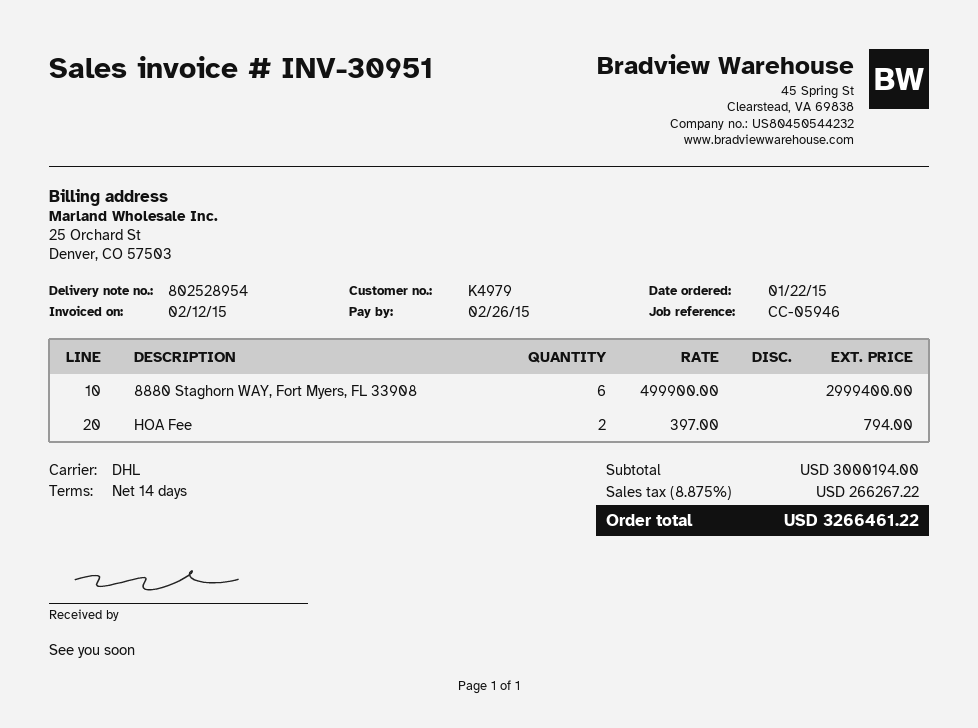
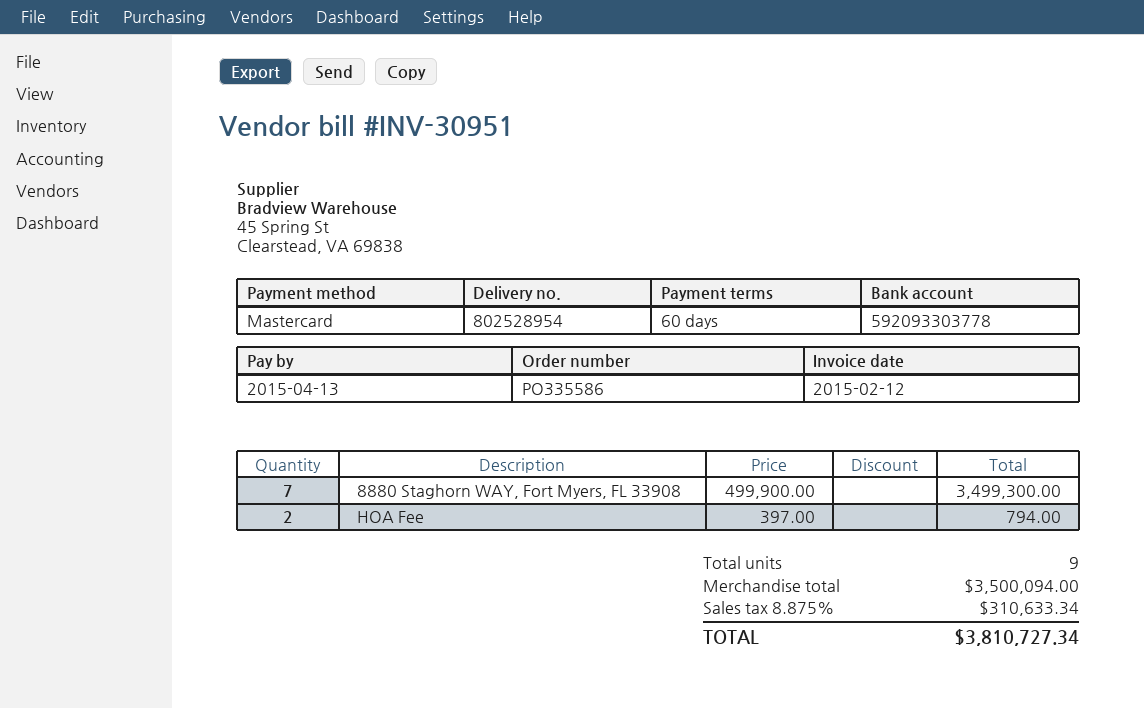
payment terms: 14 days -> 60 days
due date: 2015-02-26 -> 2015-04-13
8880 Staghorn WAY, Fort Myers, FL 33908: 6 x 499900.00 = 2999400.00 -> 7 x 499900.00 = 3499300.00
subtotal: 3000194.00 -> 3500094.00
tax: 8.875% = 266267.22 -> 8.875% = 310633.34
total: 3266461.22 -> 3810727.34

